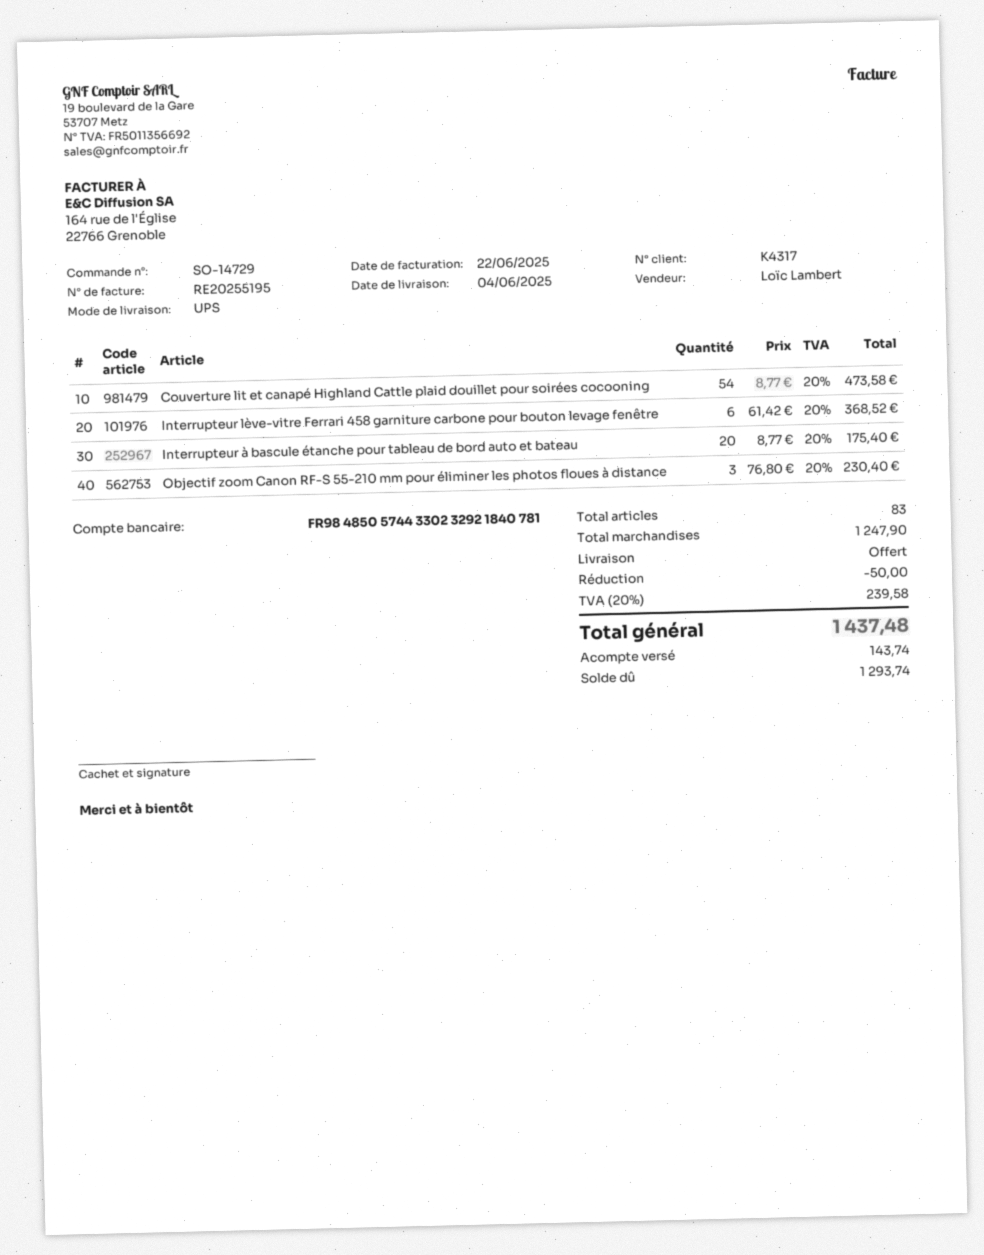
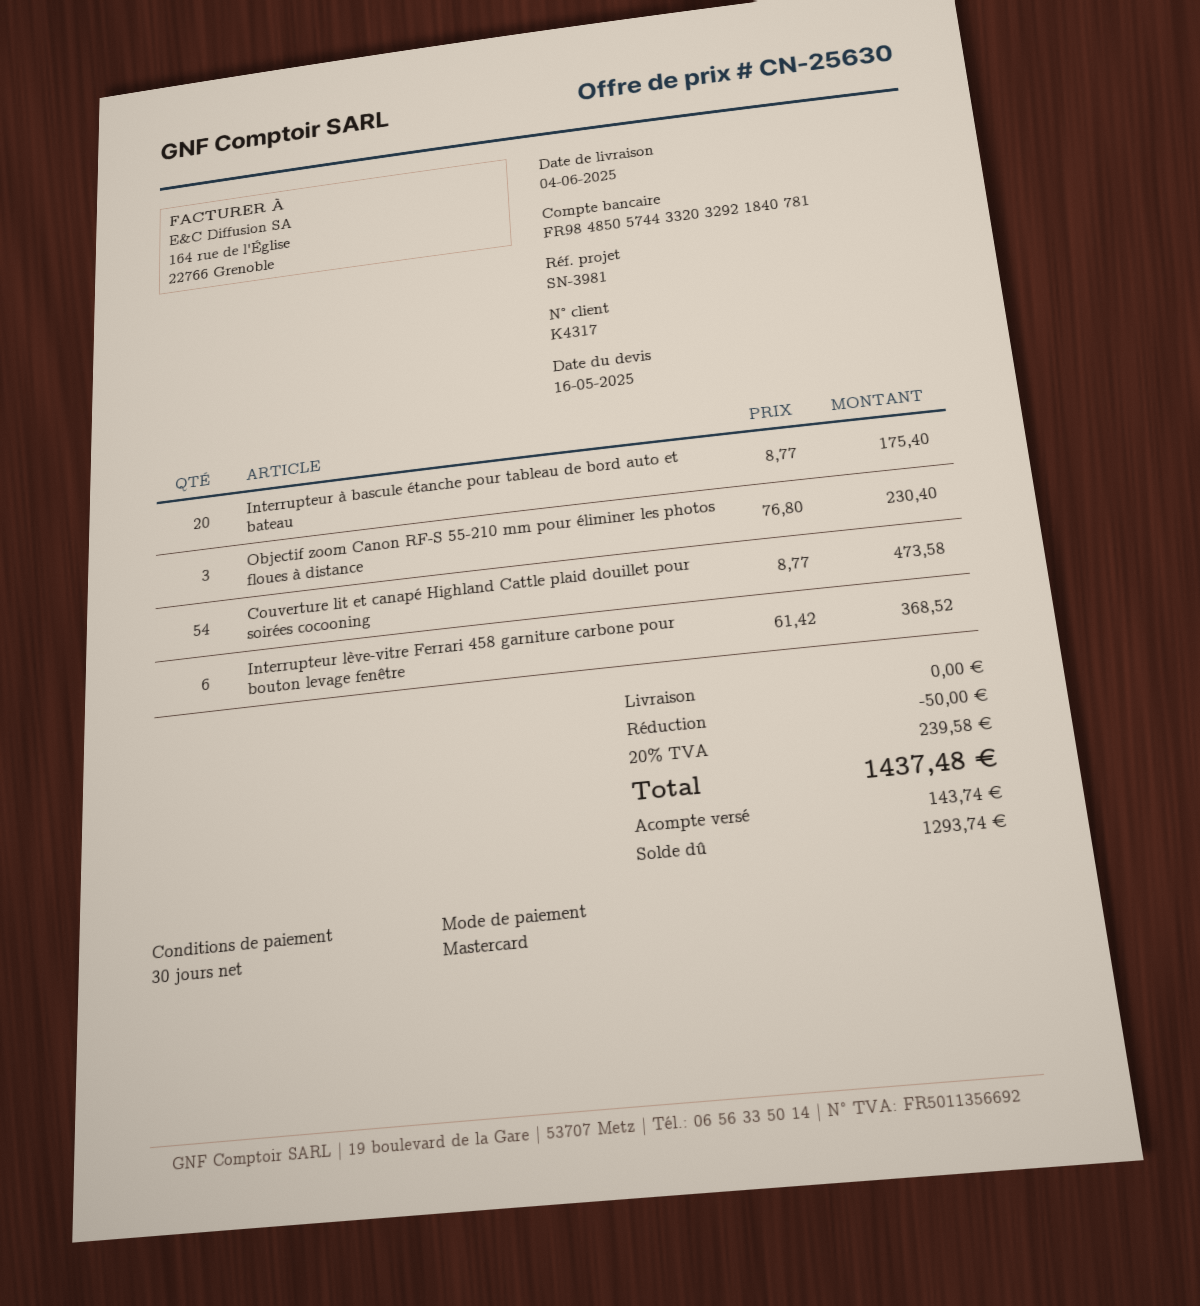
bank account: FR9848505744330232921840781 -> FR9848505744332032921840781

